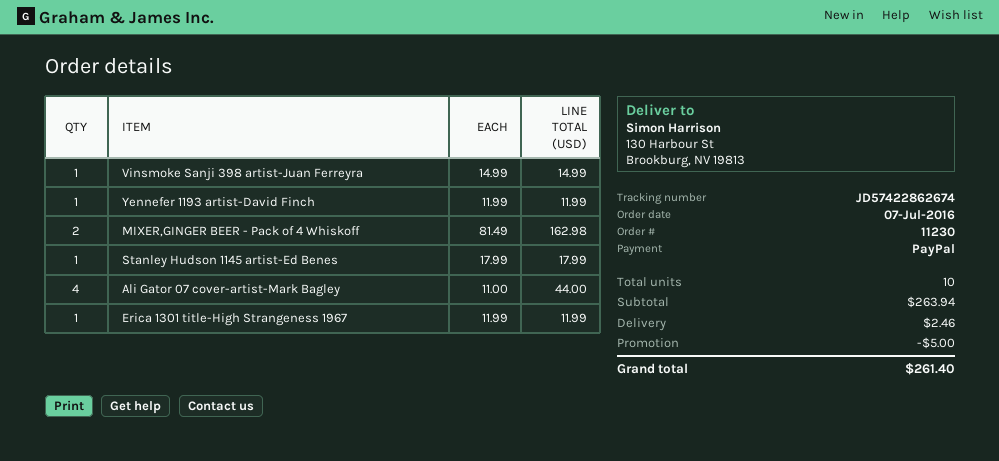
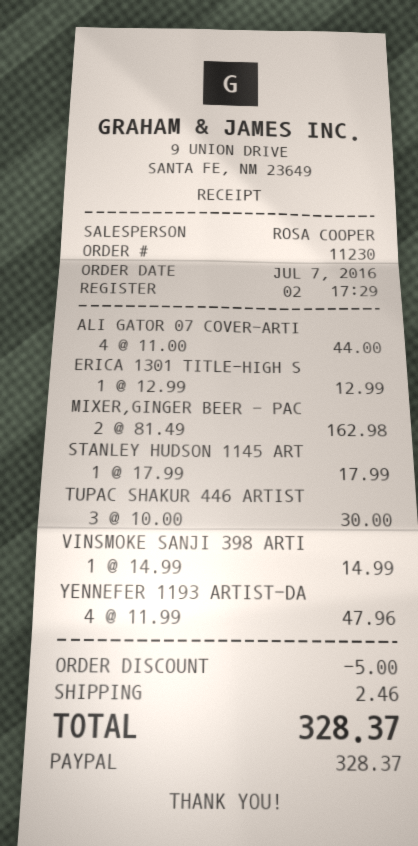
Yennefer 1193 artist-David Finch: 1 x 11.99 = 11.99 -> 4 x 11.99 = 47.96
Erica 1301 title-High Strangeness 1967: 1 x 11.99 = 11.99 -> 1 x 12.99 = 12.99
TUPAC SHAKUR 446 ARTIST: none -> 3 x 10.00 = 30.00
total: 261.40 -> 328.37

